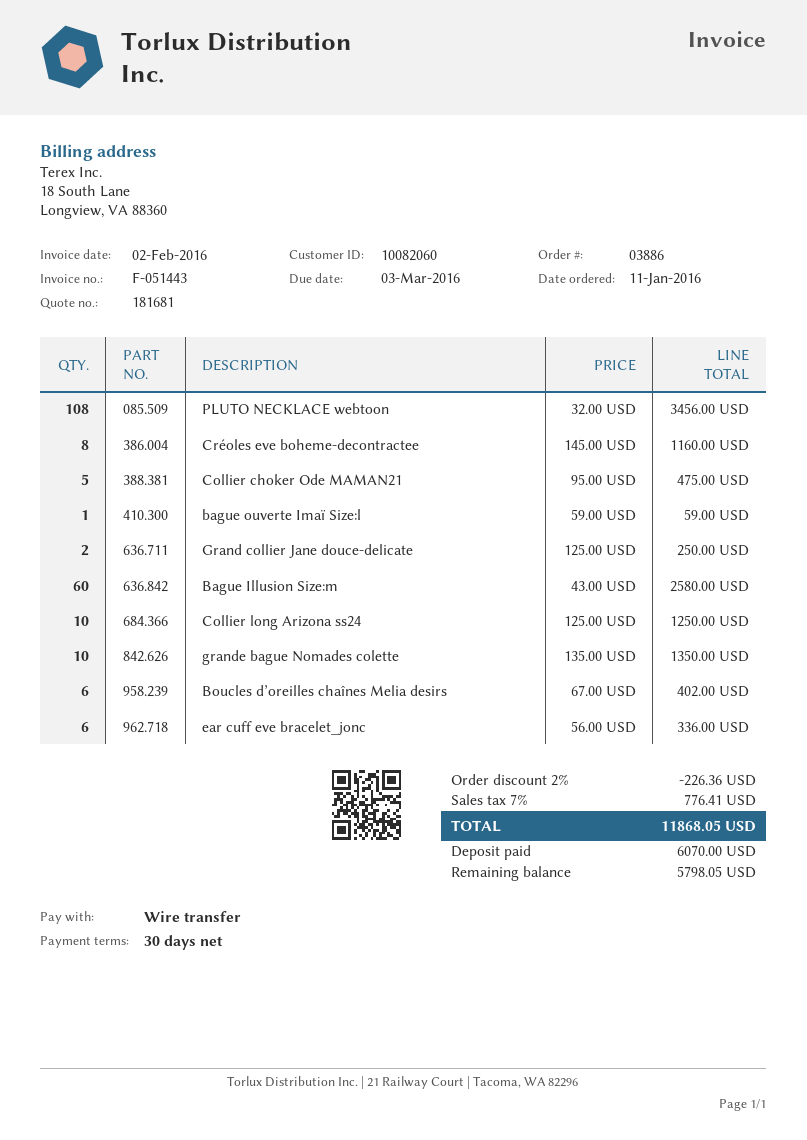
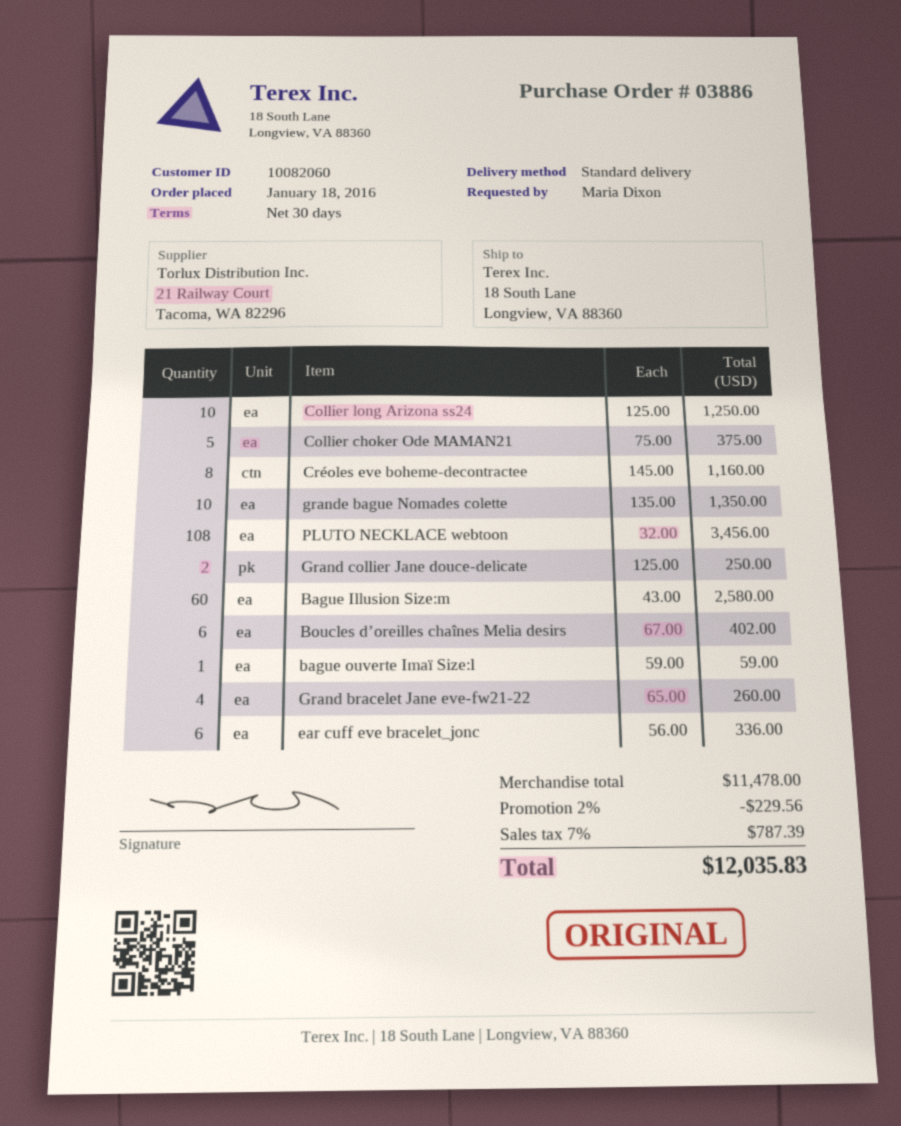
order date: 2016-01-11 -> 2016-01-18
Collier choker Ode MAMAN21: 5 x 95.00 = 475.00 -> 5 x 75.00 = 375.00
Grand bracelet Jane eve-fw21-22: none -> 4 x 65.00 = 260.00
discount: 2% = 226.36 -> 2% = 229.56
tax: 7% = 776.41 -> 7% = 787.39
total: 11868.05 -> 12035.83

